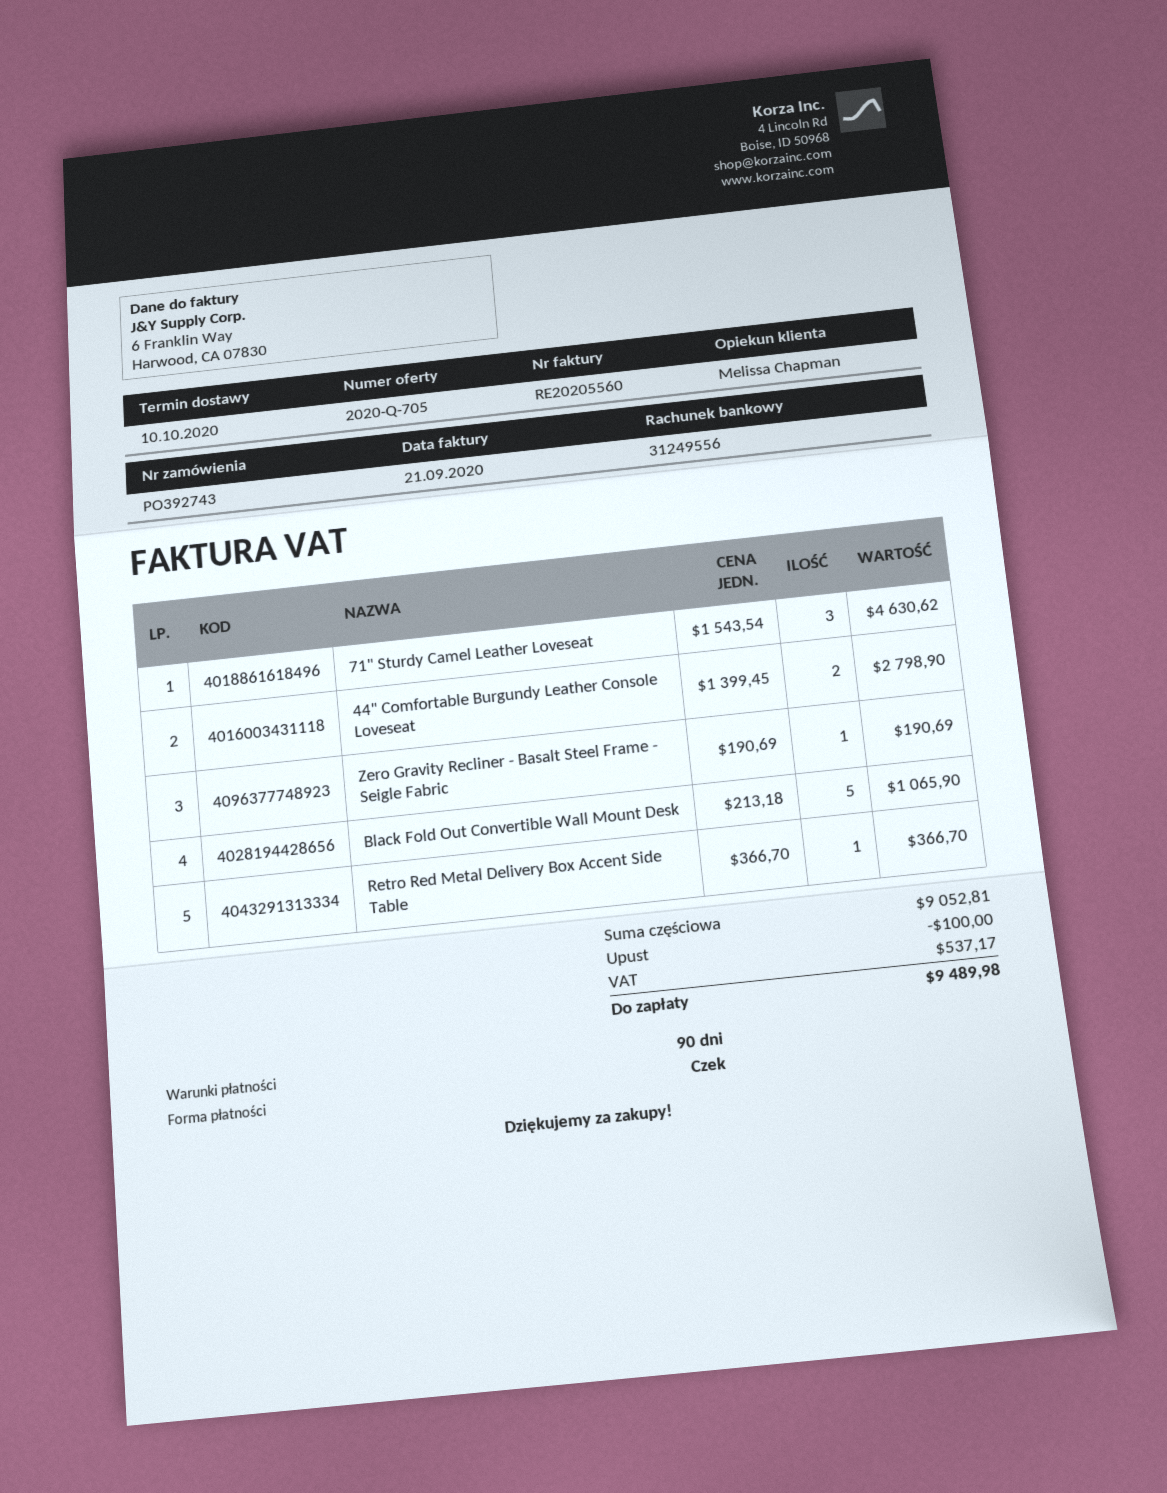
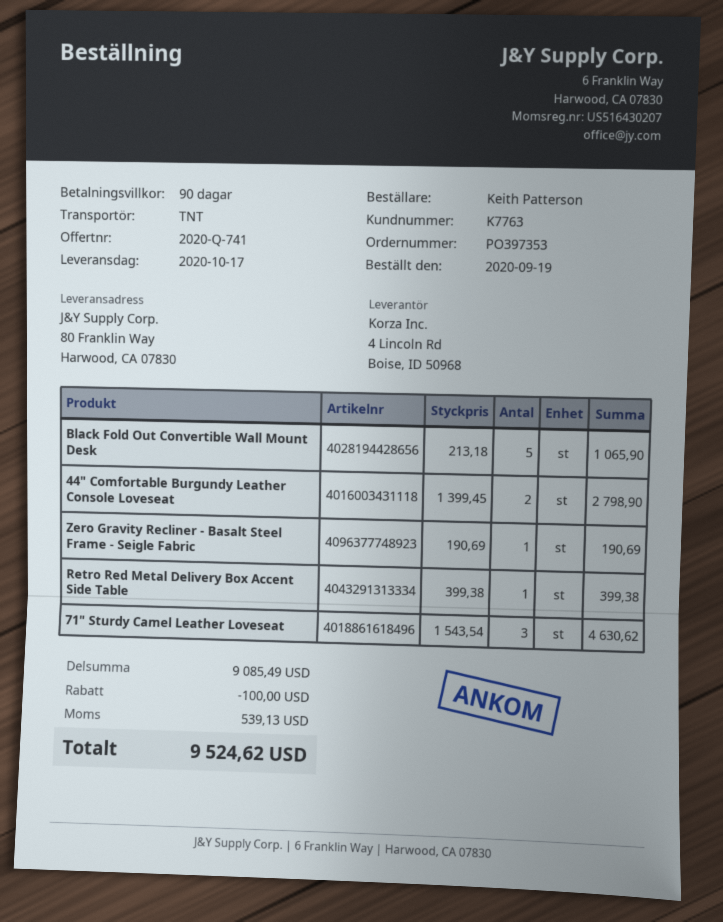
quote number: 2020-Q-705 -> 2020-Q-741
order number: PO392743 -> PO397353
delivery date: 2020-10-10 -> 2020-10-17
Retro Red Metal Delivery Box Accent Side Table: 1 x 366.70 = 366.70 -> 1 x 399.38 = 399.38
subtotal: 9052.81 -> 9085.49
tax: 537.17 -> 539.13
total: 9489.98 -> 9524.62

